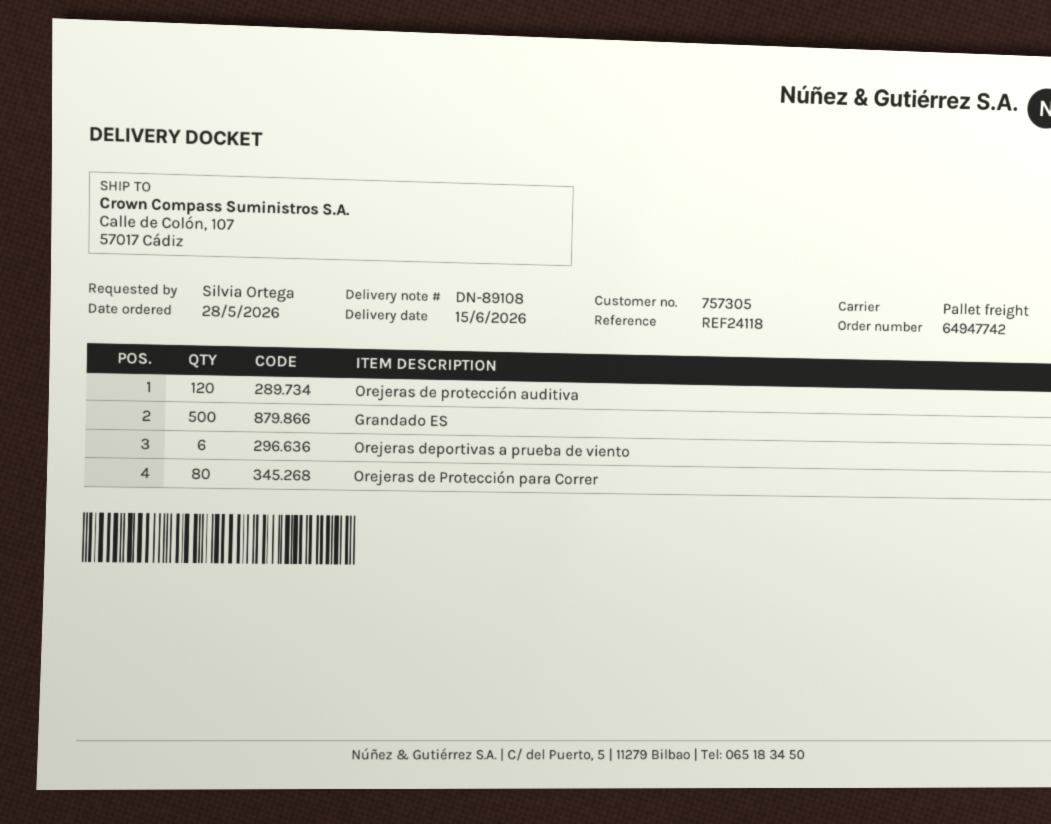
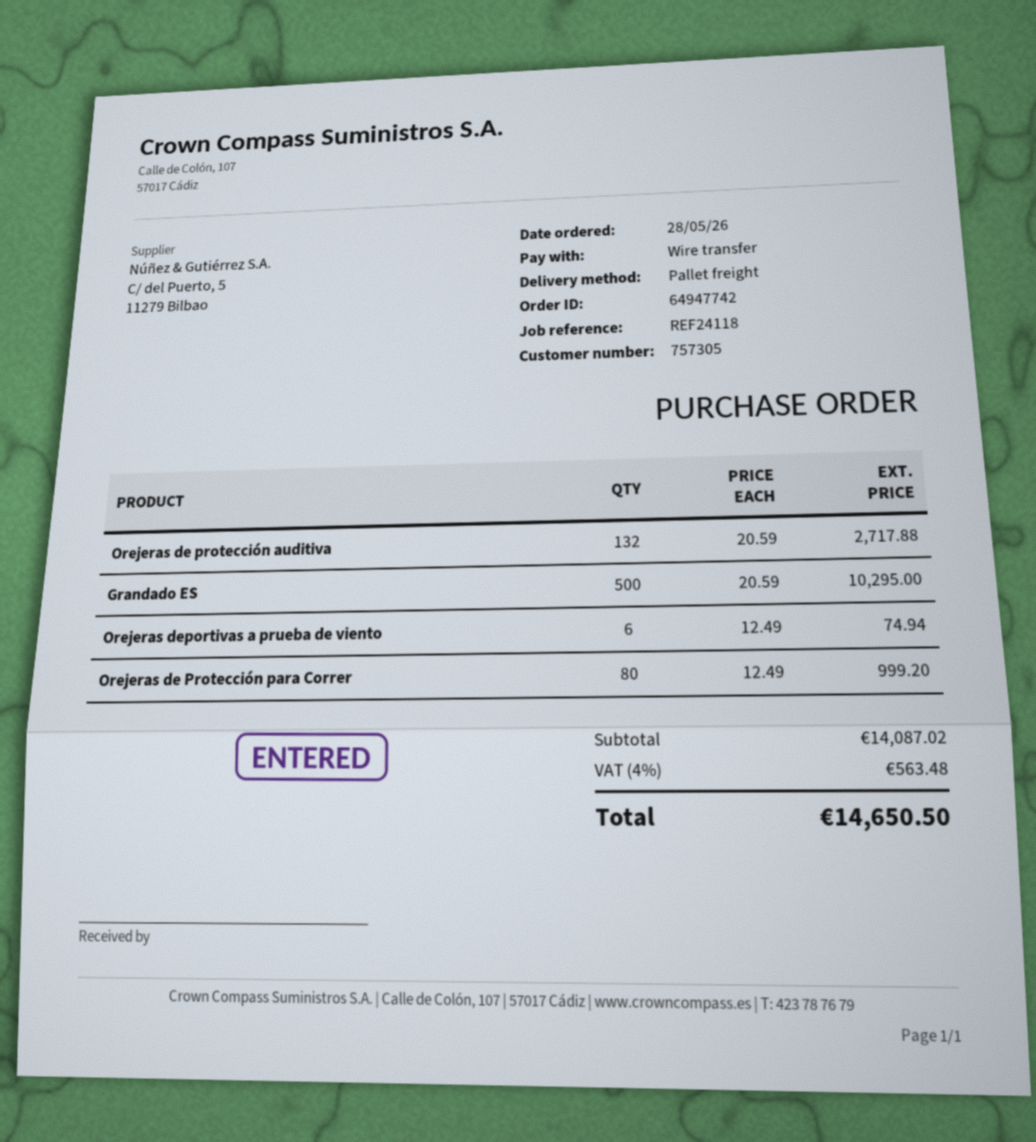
Orejeras de protección auditiva: 120 -> 132

